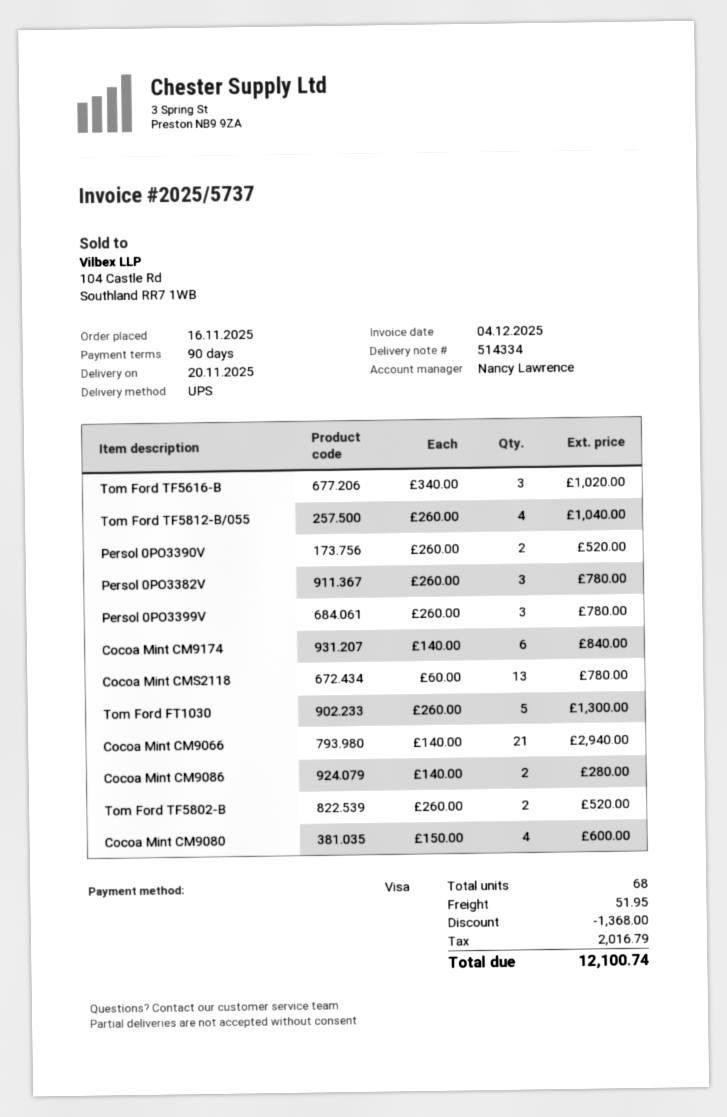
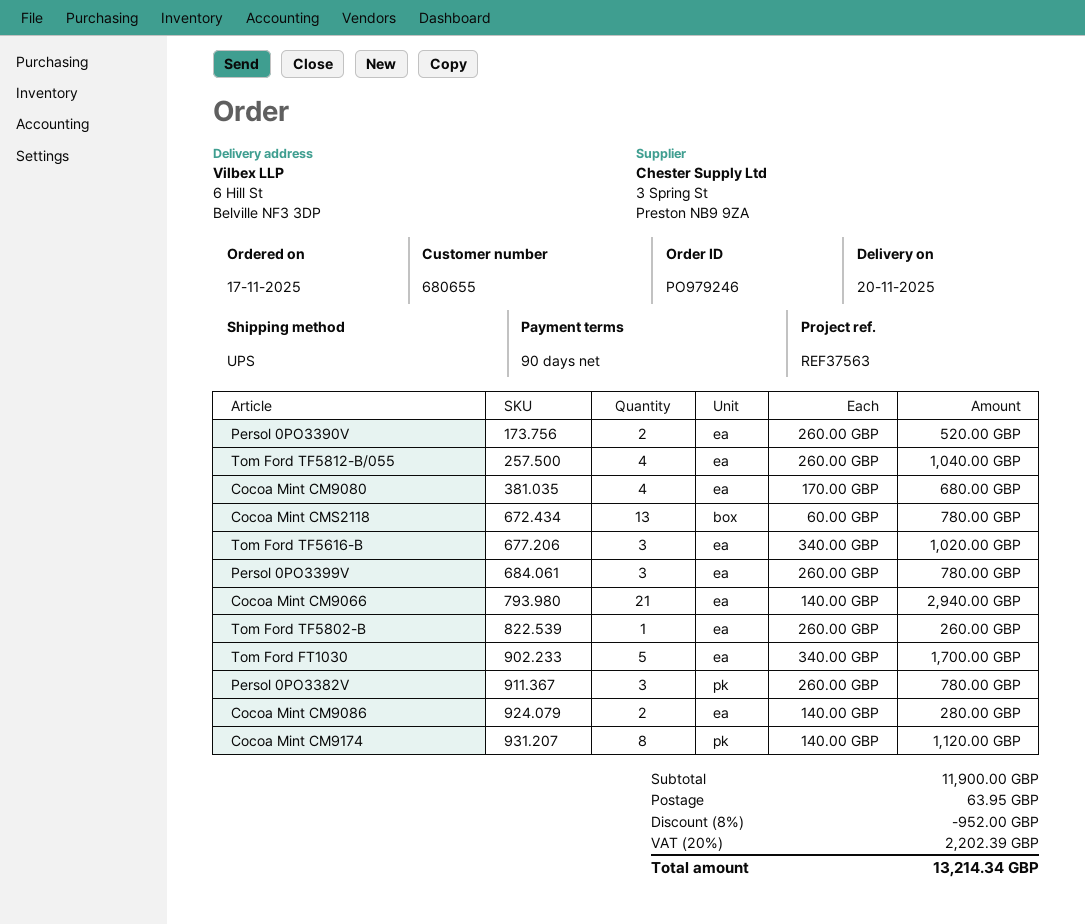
order date: 2025-11-16 -> 2025-11-17
Cocoa Mint CM9174: 6 x 140.00 = 840.00 -> 8 x 140.00 = 1120.00
Tom Ford FT1030: 5 x 260.00 = 1300.00 -> 5 x 340.00 = 1700.00
Tom Ford TF5802-B: 2 x 260.00 = 520.00 -> 1 x 260.00 = 260.00
Cocoa Mint CM9080: 4 x 150.00 = 600.00 -> 4 x 170.00 = 680.00
discount: 1368.00 -> 952.00
shipping: 51.95 -> 63.95
tax: 2016.79 -> 2202.39
total: 12100.74 -> 13214.34

